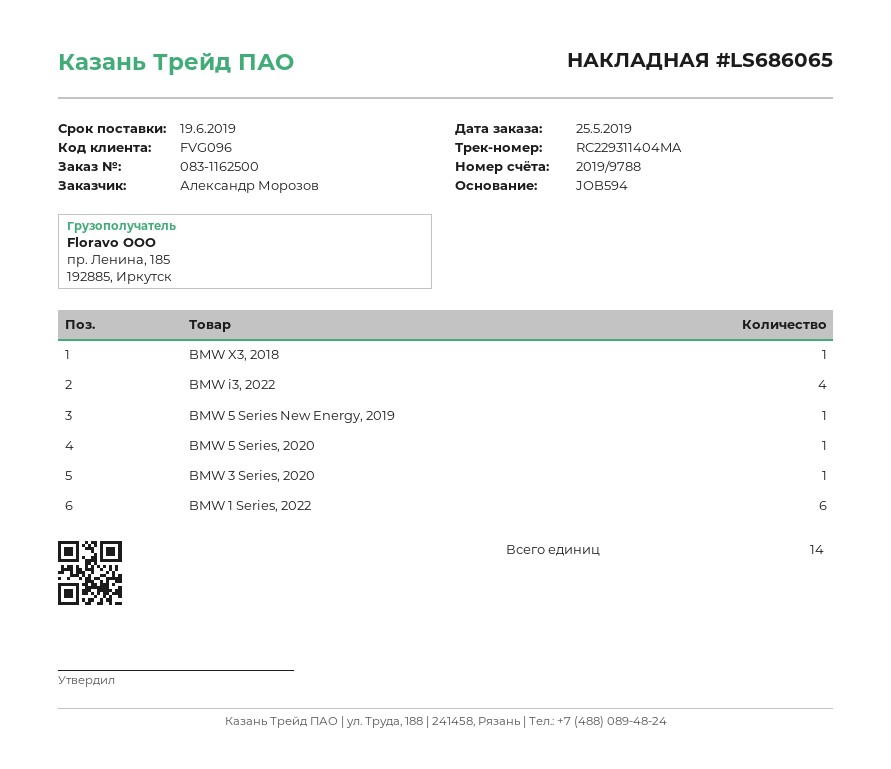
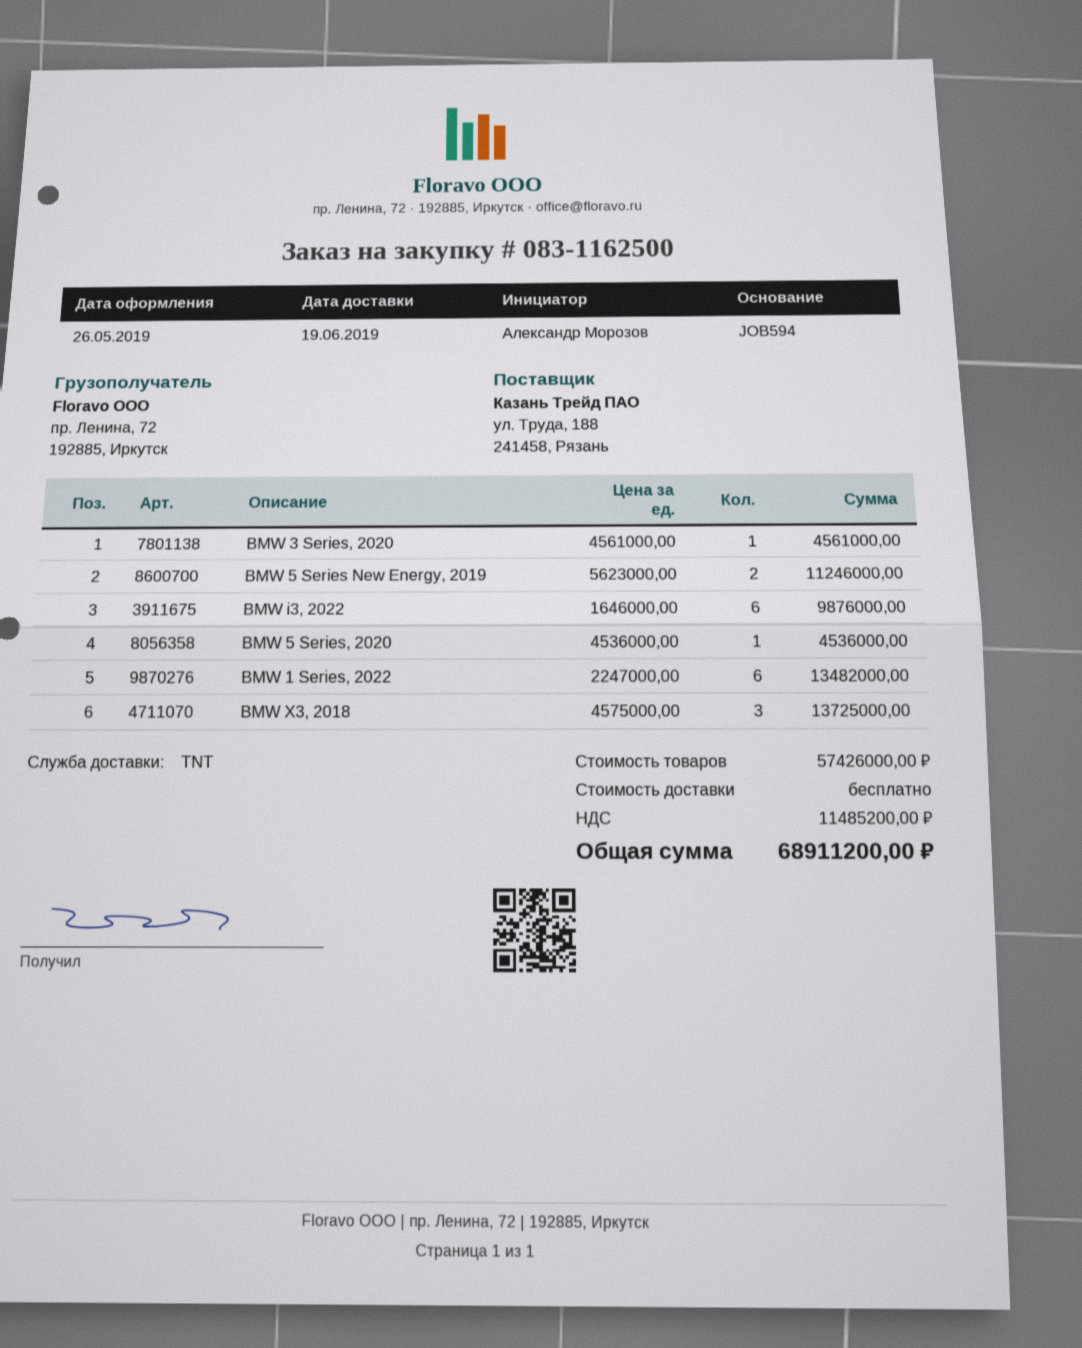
order date: 2019-05-25 -> 2019-05-26
ship to: пр. Ленина, 185, 192885, Иркутск -> пр. Ленина, 72, 192885, Иркутск
BMW X3, 2018: 1 -> 3
BMW i3, 2022: 4 -> 6
BMW 5 Series New Energy, 2019: 1 -> 2

